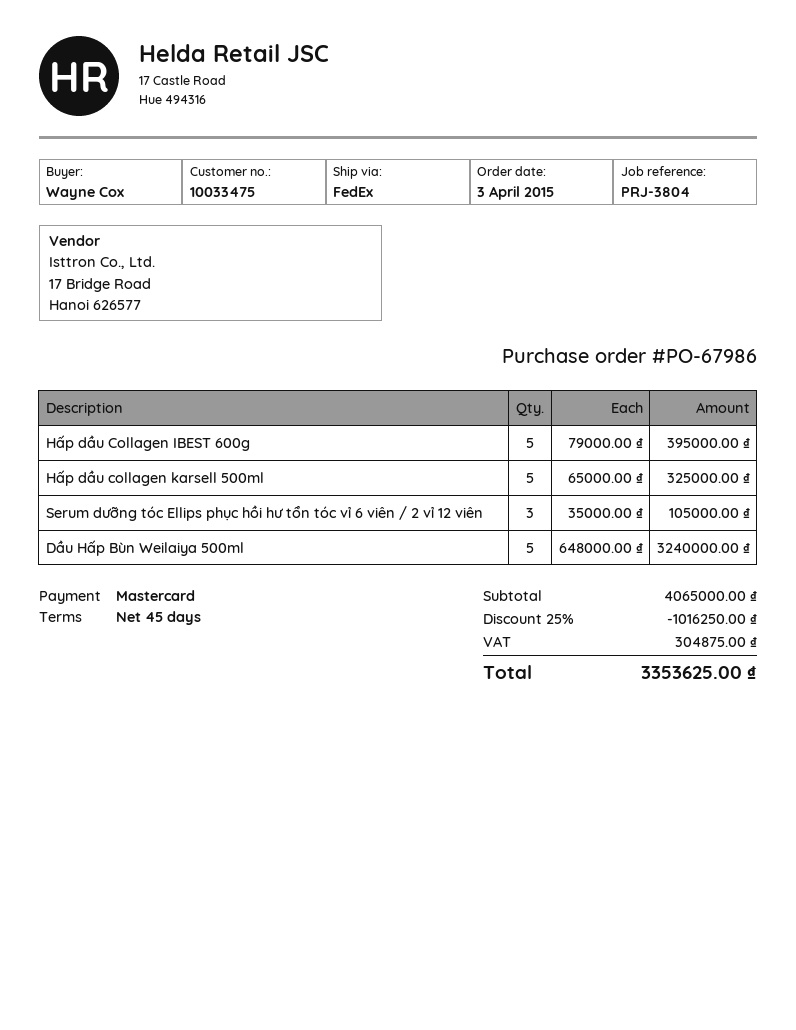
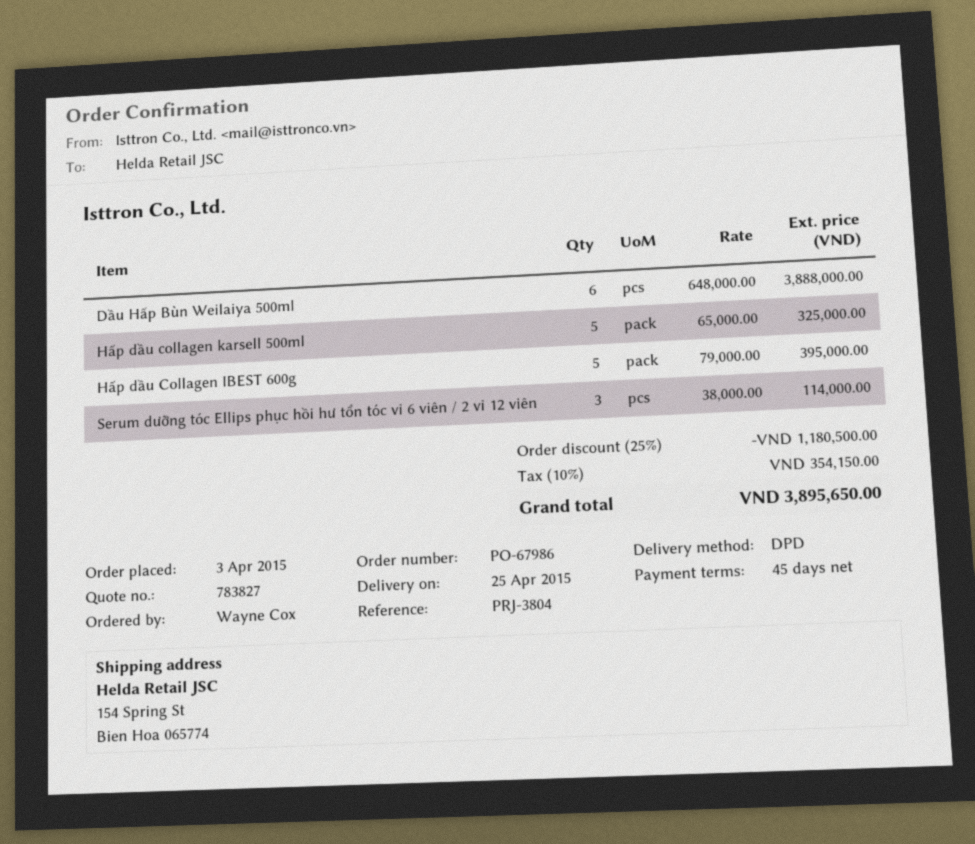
shipping method: FedEx -> DPD
Serum dưỡng tóc Ellips phục hồi hư tổn tóc vỉ 6 viên / 2 vỉ 12 viên: 3 x 35000.00 = 105000.00 -> 3 x 38000.00 = 114000.00
Dầu Hấp Bùn Weilaiya 500ml: 5 x 648000.00 = 3240000.00 -> 6 x 648000.00 = 3888000.00
discount: 25% = 1016250.00 -> 25% = 1180500.00
tax: 304875.00 -> 354150.00
total: 3353625.00 -> 3895650.00

